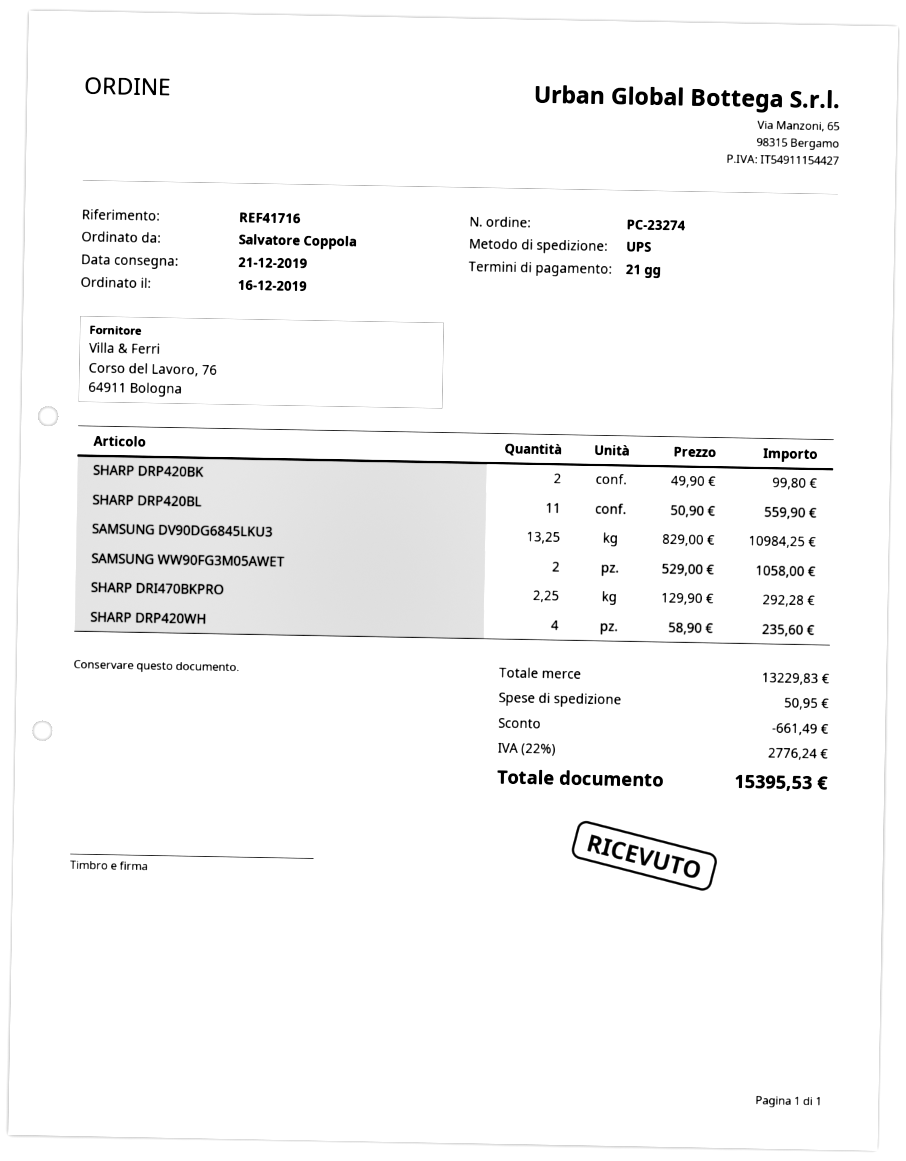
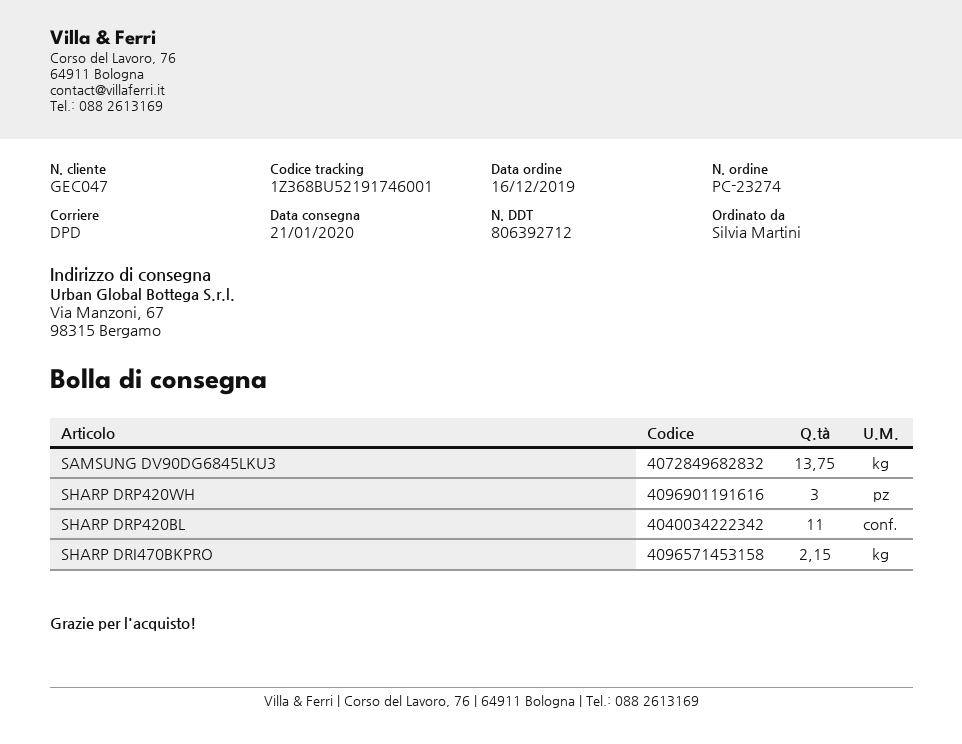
delivery date: 2019-12-21 -> 2020-01-21
ordered by: Salvatore Coppola -> Silvia Martini
shipping method: UPS -> DPD
SHARP DRP420BK: 2 -> none
SAMSUNG DV90DG6845LKU3: 13.25 -> 13.75
SAMSUNG WW90FG3M05AWET: 2 -> none
SHARP DRI470BKPRO: 2.25 -> 2.15
SHARP DRP420WH: 4 -> 3

